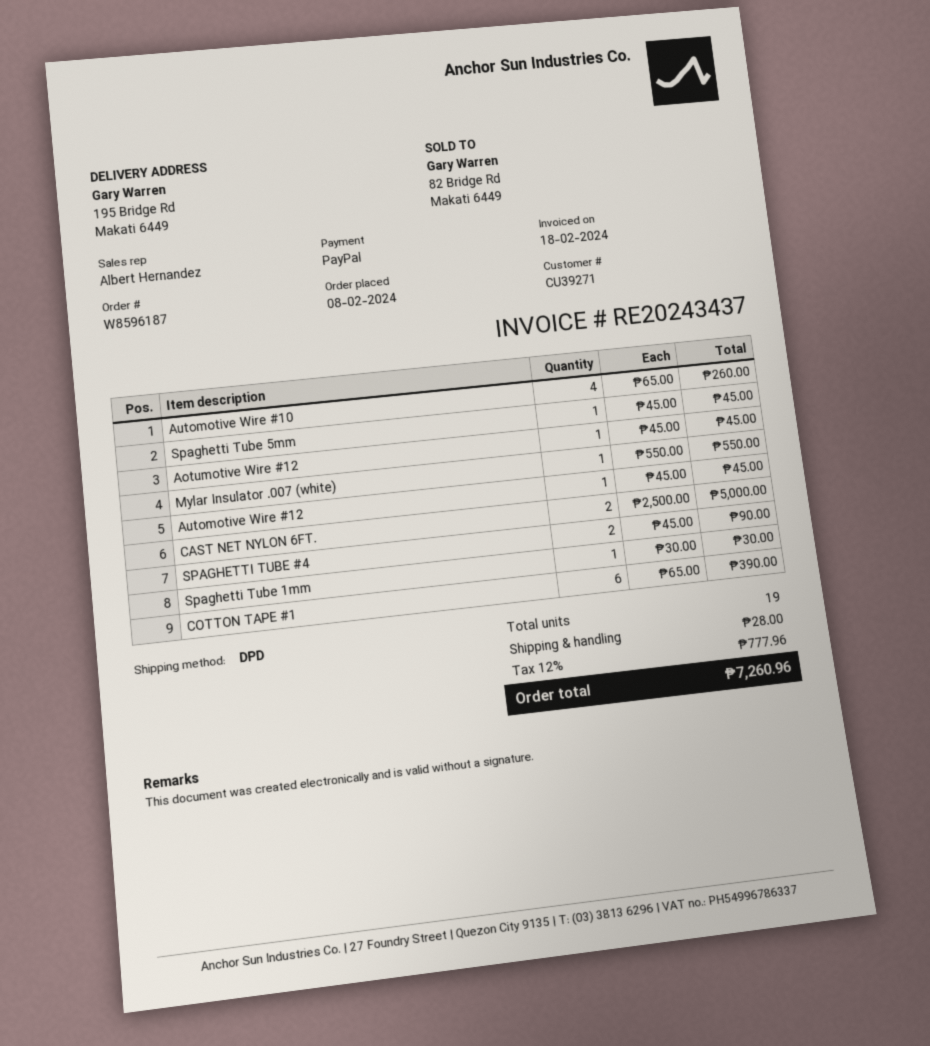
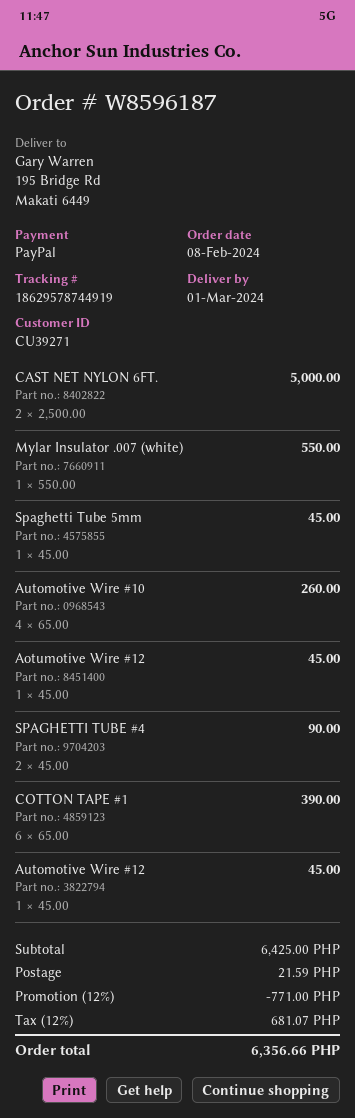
Spaghetti Tube 1mm: 1 x 30.00 = 30.00 -> none
discount: none -> 12% = 771.00
shipping: 28.00 -> 21.59
tax: 12% = 777.96 -> 12% = 681.07
total: 7260.96 -> 6356.66

